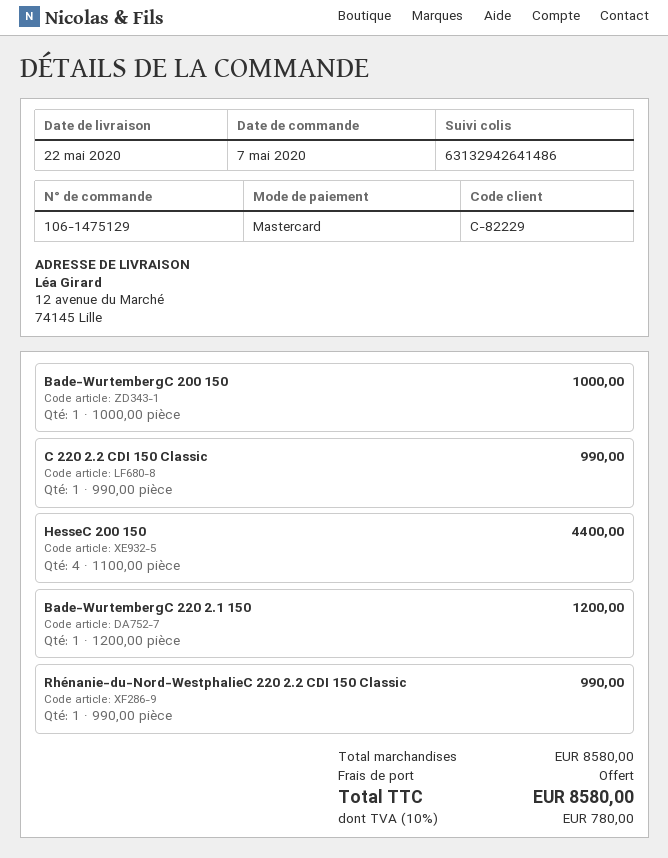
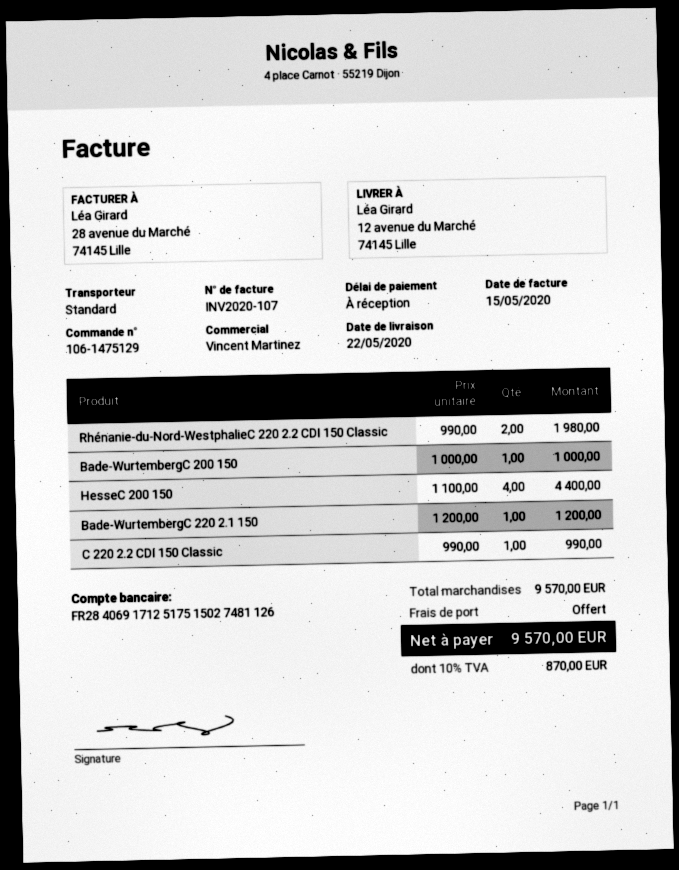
Rhénanie-du-Nord-WestphalieC 220 2.2 CDI 150 Classic: 1 x 990.00 = 990.00 -> 2 x 990.00 = 1980.00
subtotal: 8580.00 -> 9570.00
tax: 10% = 780.00 -> 10% = 870.00
total: 8580.00 -> 9570.00

